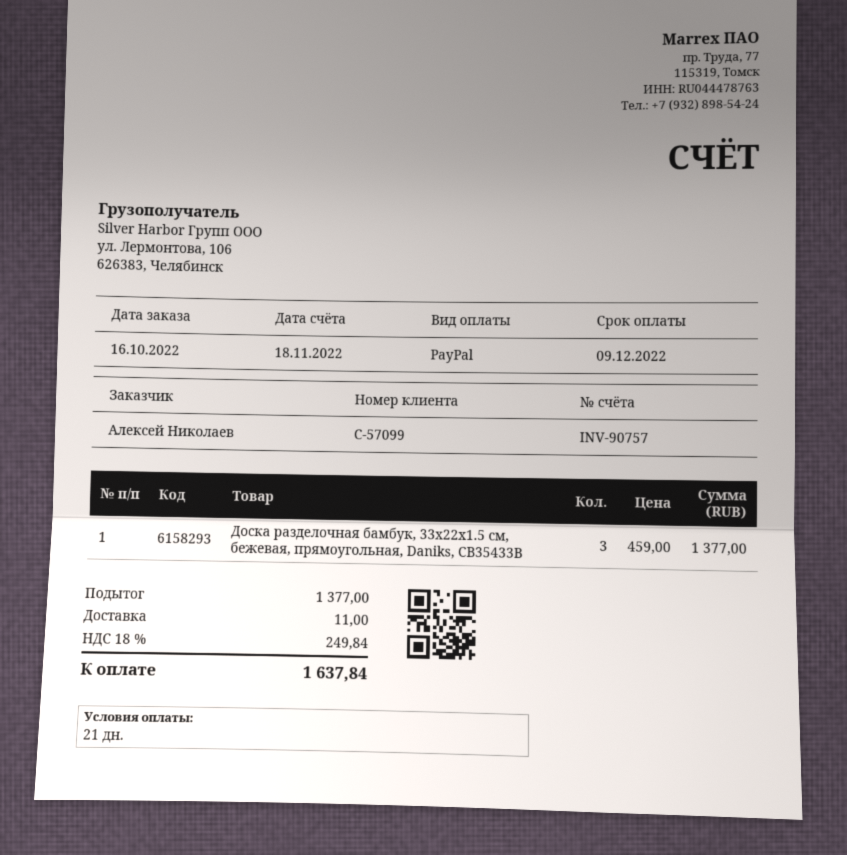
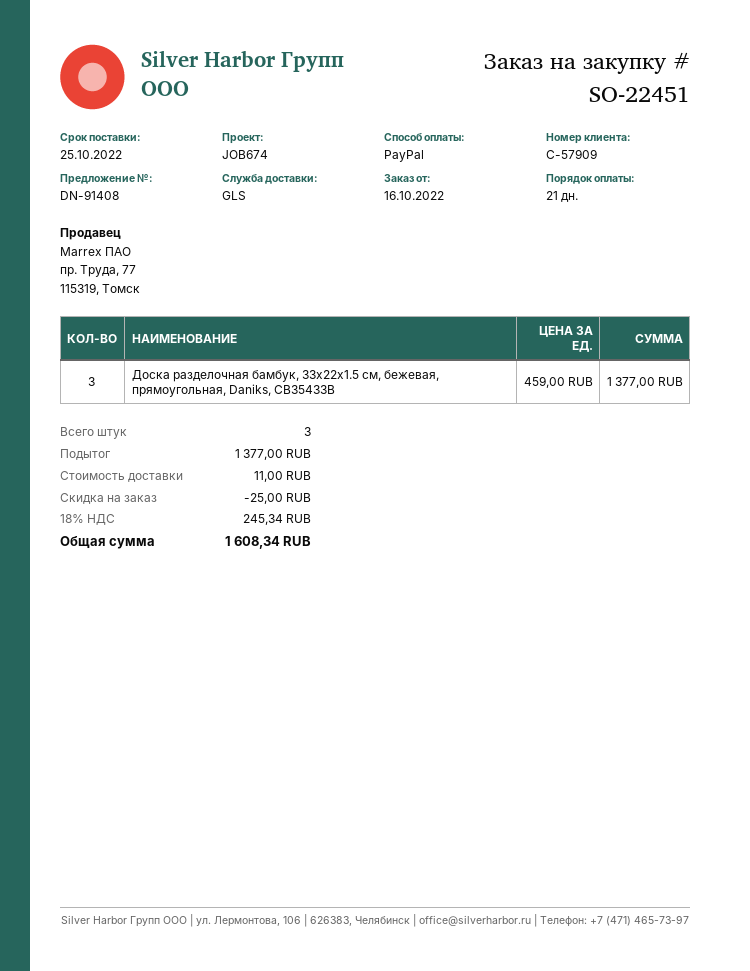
customer number: C-57099 -> C-57909
discount: none -> 25.00
tax: 18% = 249.84 -> 18% = 245.34
total: 1637.84 -> 1608.34

